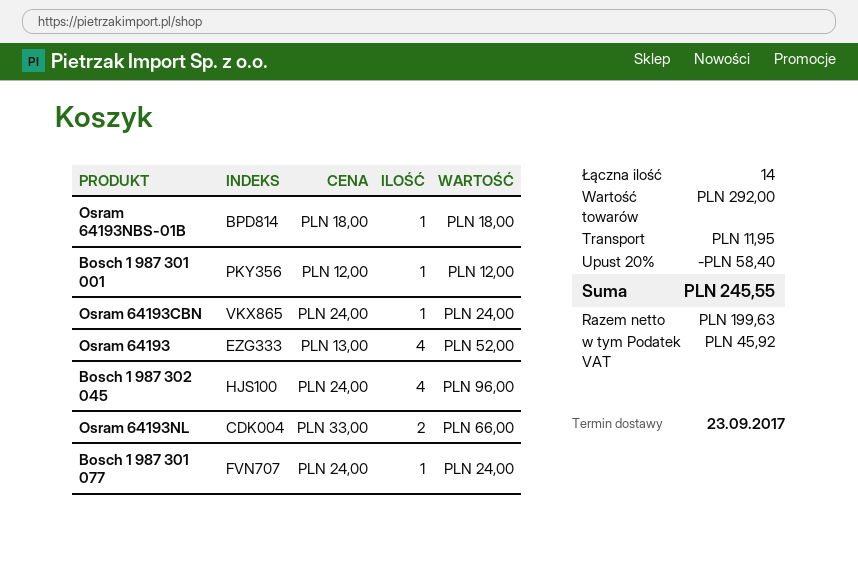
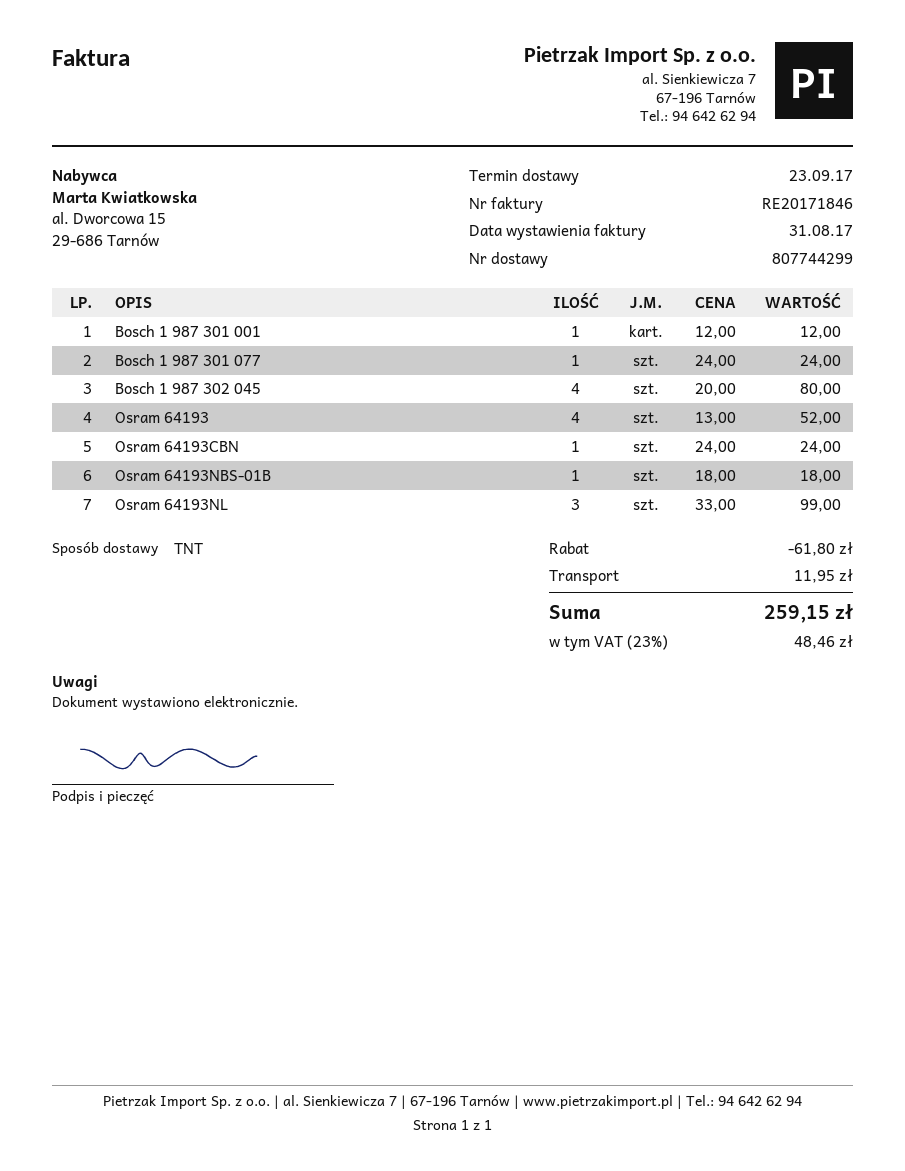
Bosch 1 987 302 045: 4 x 24.00 = 96.00 -> 4 x 20.00 = 80.00
Osram 64193NL: 2 x 33.00 = 66.00 -> 3 x 33.00 = 99.00
discount: 58.40 -> 61.80
tax: 45.92 -> 48.46
total: 245.55 -> 259.15

